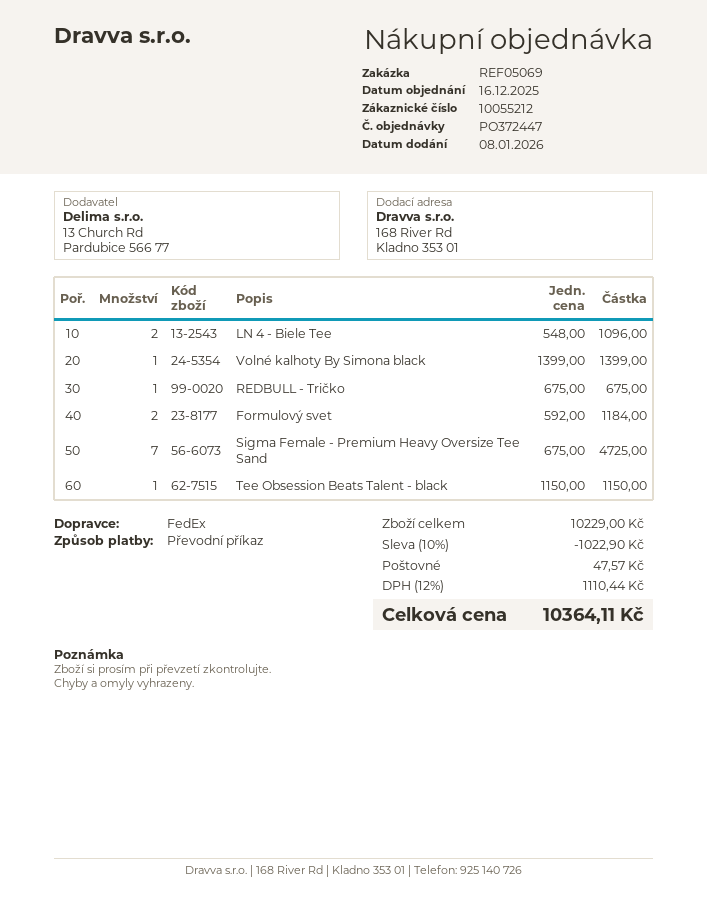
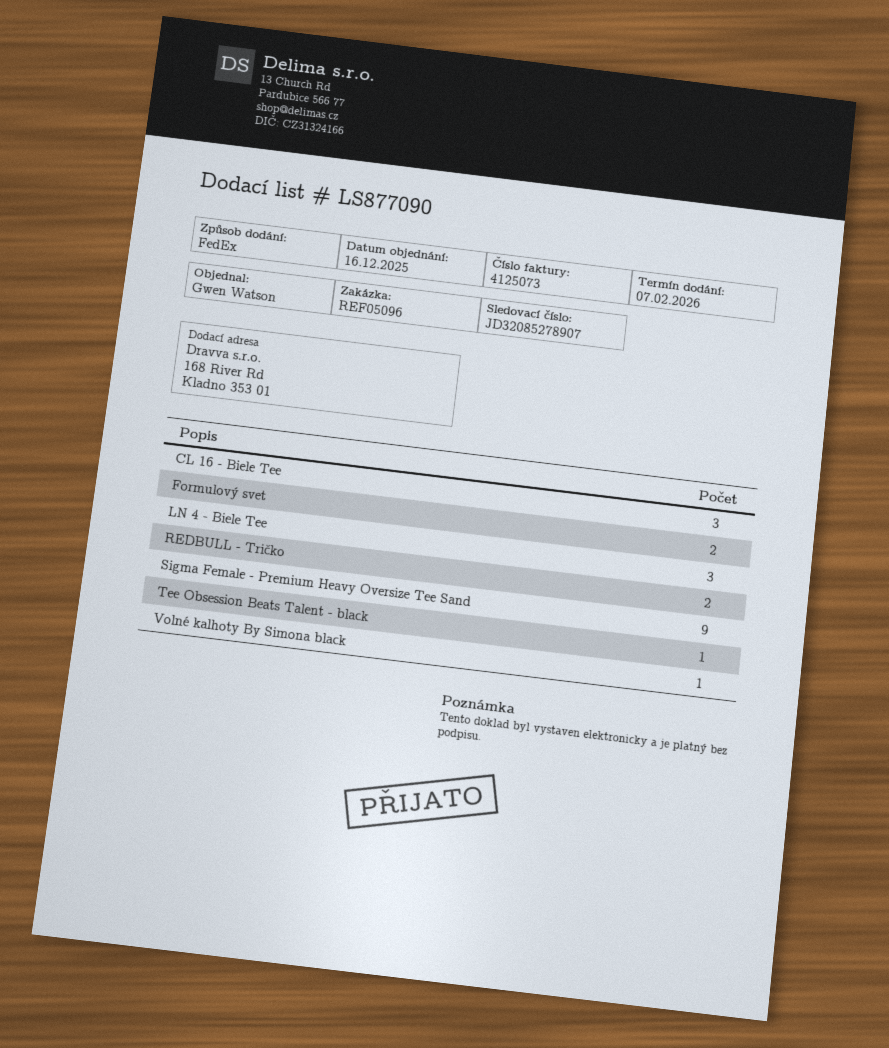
delivery date: 2026-01-08 -> 2026-02-07
reference: REF05069 -> REF05096
LN 4 - Biele Tee: 2 -> 3
REDBULL - Tričko: 1 -> 2
Sigma Female - Premium Heavy Oversize Tee Sand: 7 -> 9
CL 16 - Biele Tee: none -> 3

